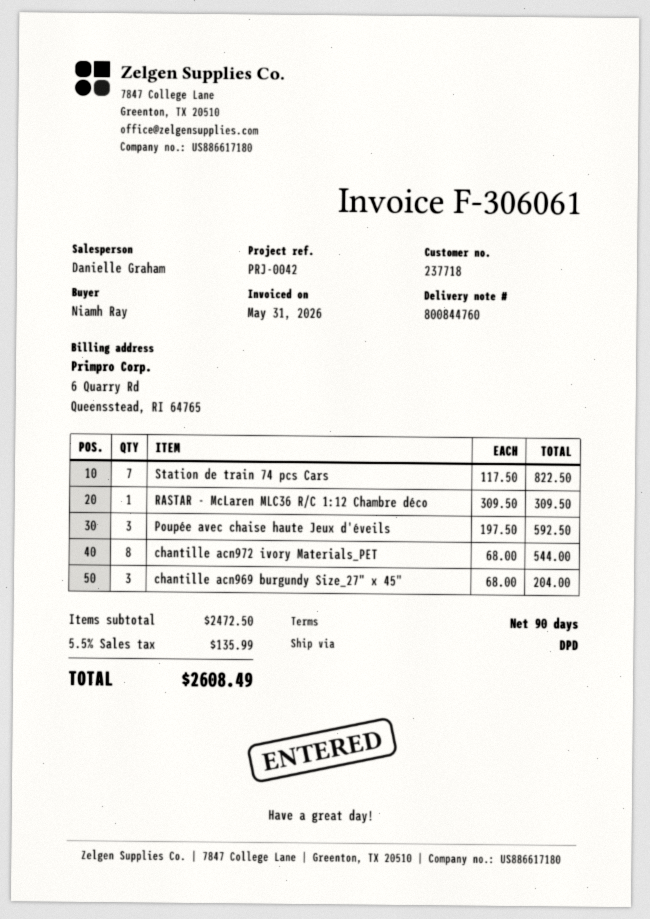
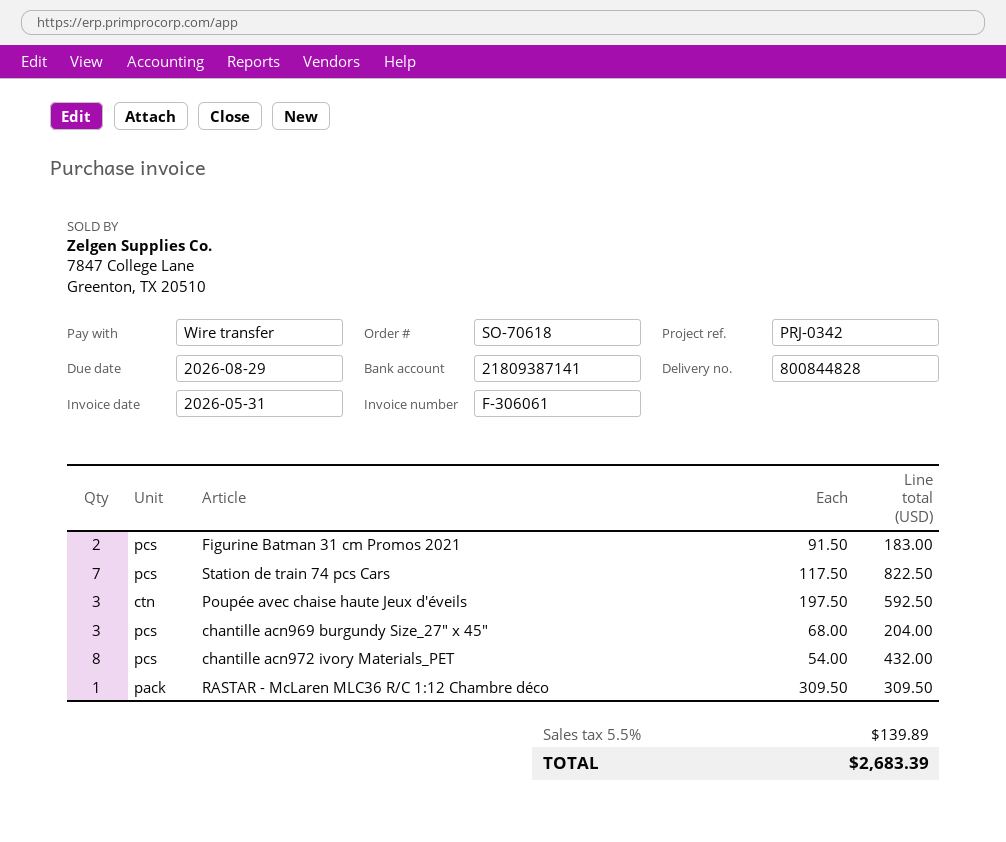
delivery note number: 800844760 -> 800844828
reference: PRJ-0042 -> PRJ-0342
chantille acn972 ivory Materials_PET: 8 x 68.00 = 544.00 -> 8 x 54.00 = 432.00
Figurine Batman 31 cm Promos 2021: none -> 2 x 91.50 = 183.00
tax: 5.5% = 135.99 -> 5.5% = 139.89
total: 2608.49 -> 2683.39

